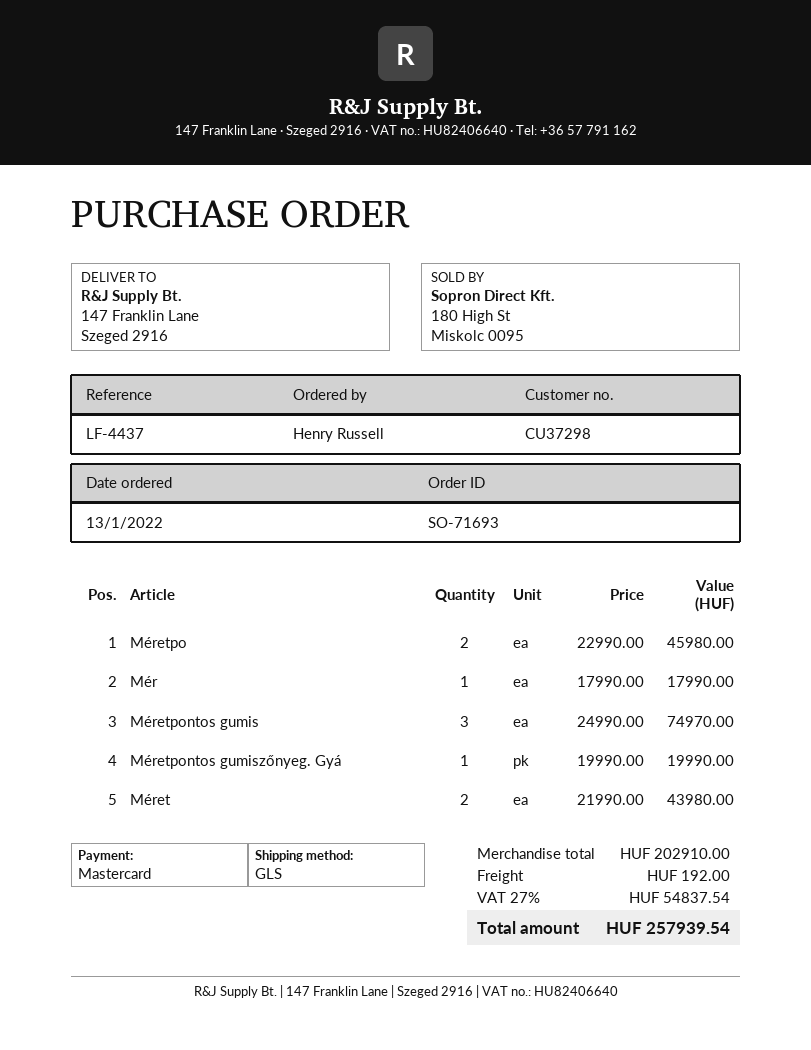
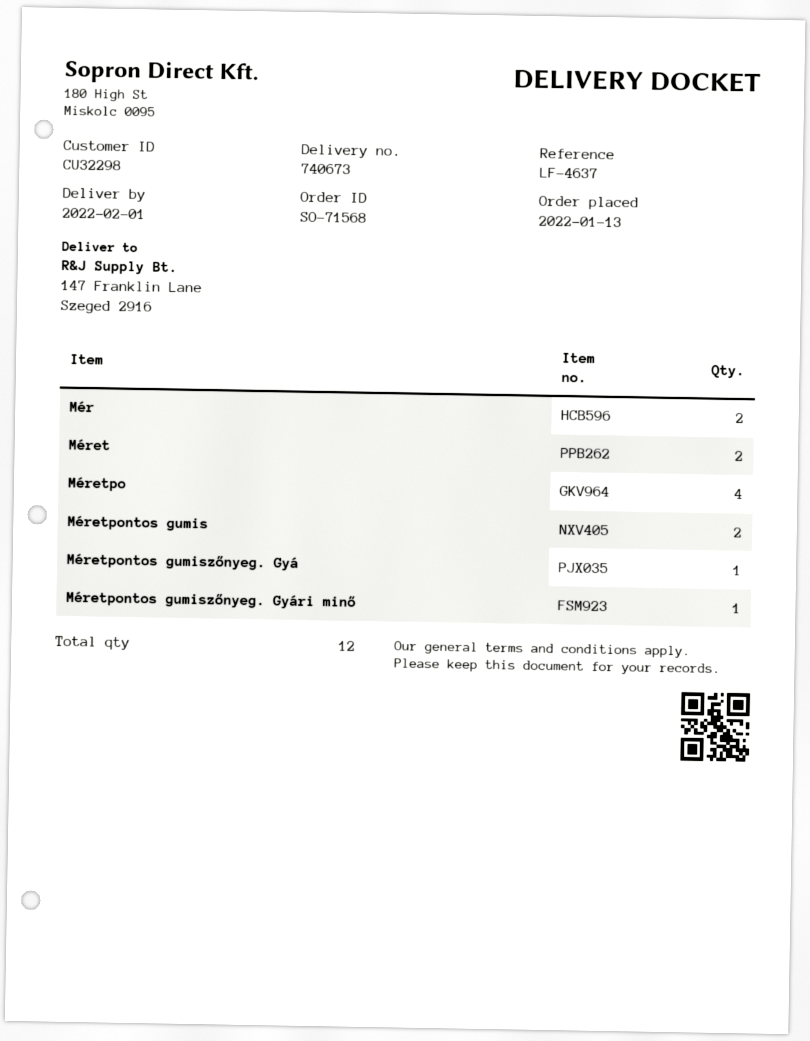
order number: SO-71693 -> SO-71568
customer number: CU37298 -> CU32298
reference: LF-4437 -> LF-4637
Méretpo: 2 -> 4
Mér: 1 -> 2
Méretpontos gumis: 3 -> 2
Méretpontos gumiszőnyeg. Gyári minő: none -> 1

